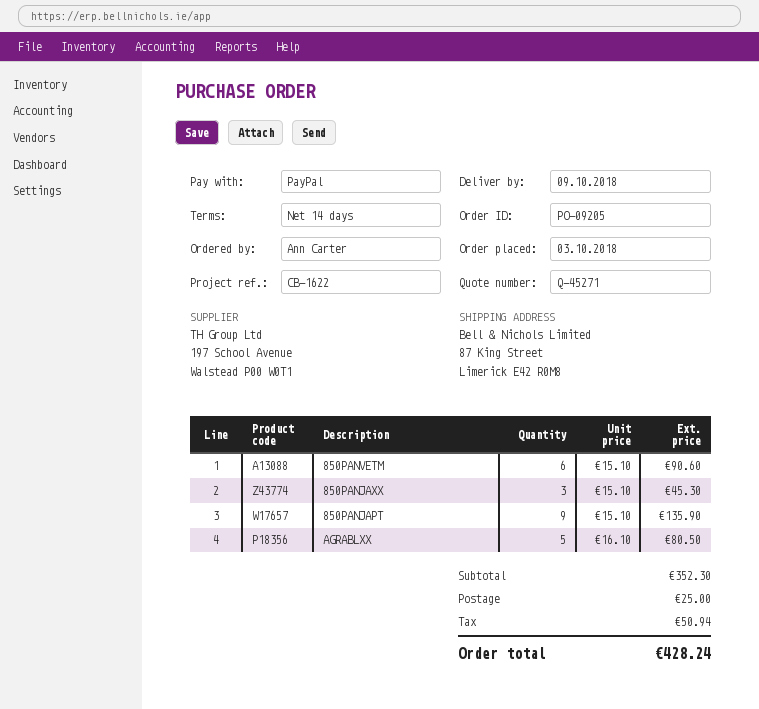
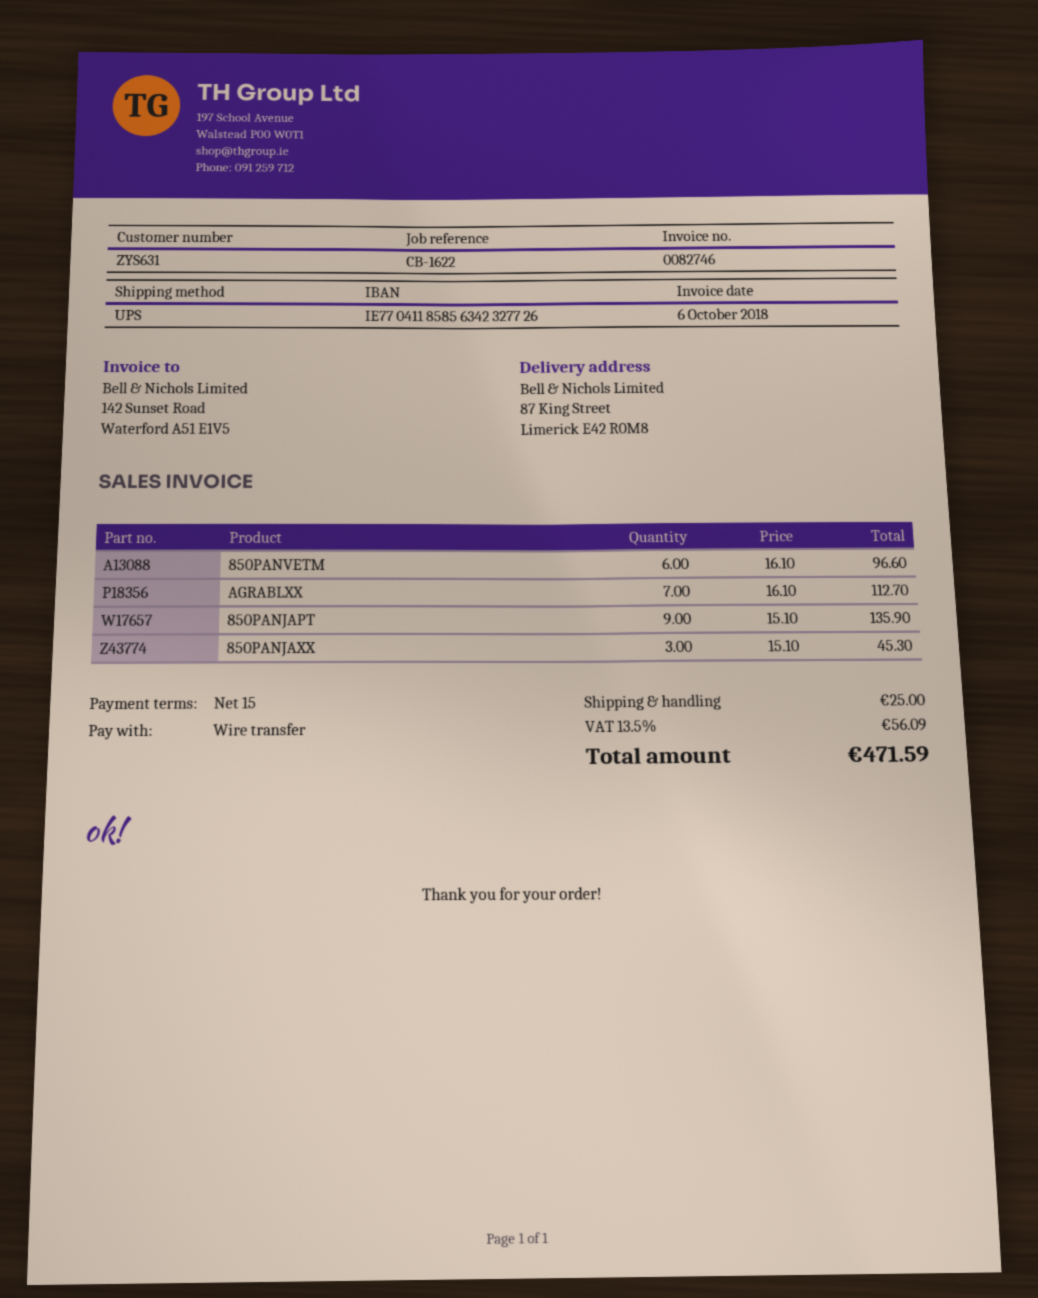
payment terms: 14 days -> 15 days
payment method: PayPal -> bank transfer
850PANVETM: 6 x 15.10 = 90.60 -> 6 x 16.10 = 96.60
AGRABLXX: 5 x 16.10 = 80.50 -> 7 x 16.10 = 112.70
tax: 50.94 -> 56.09
total: 428.24 -> 471.59

